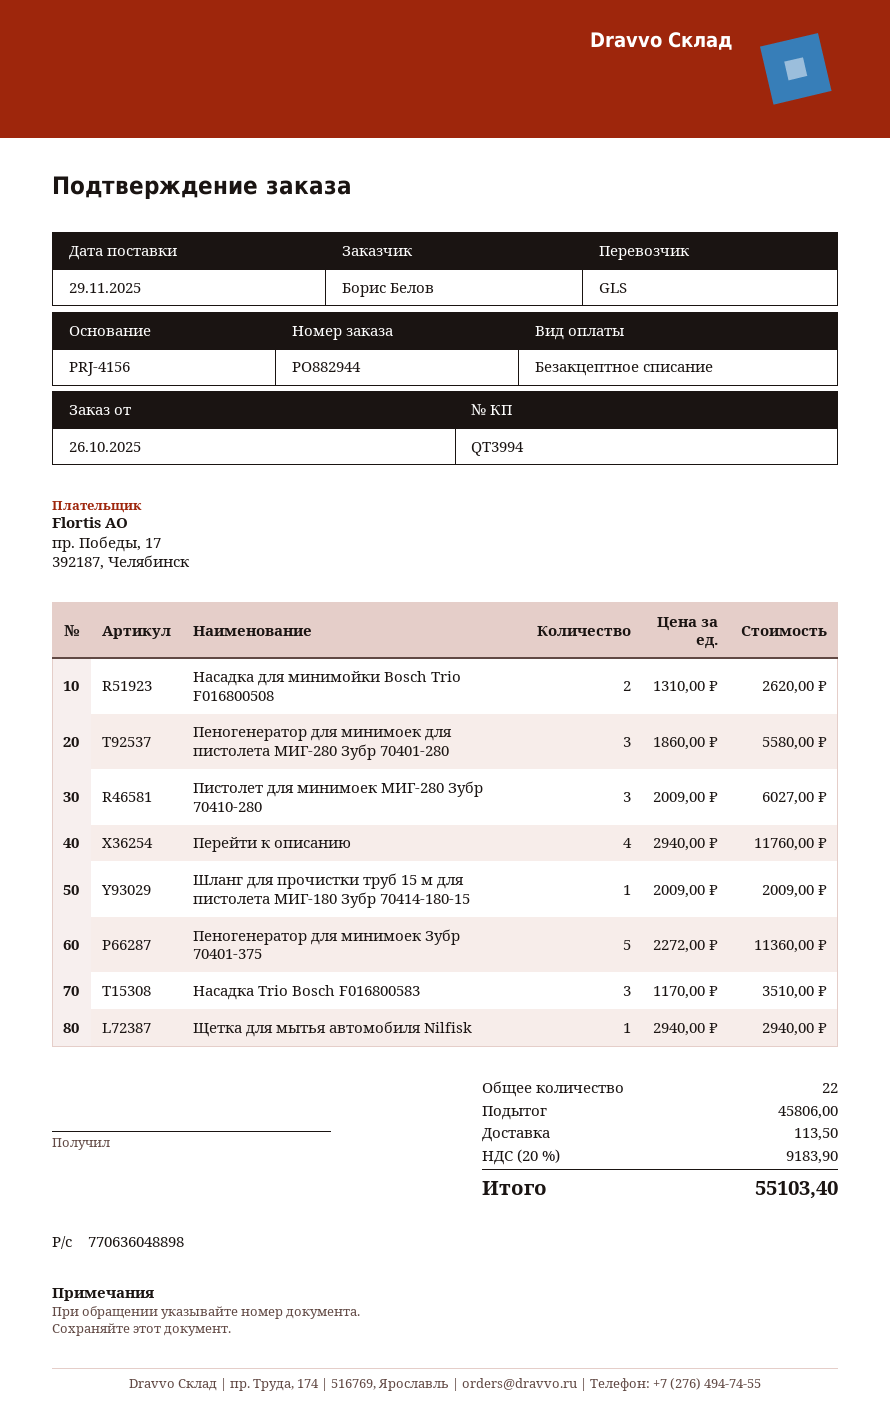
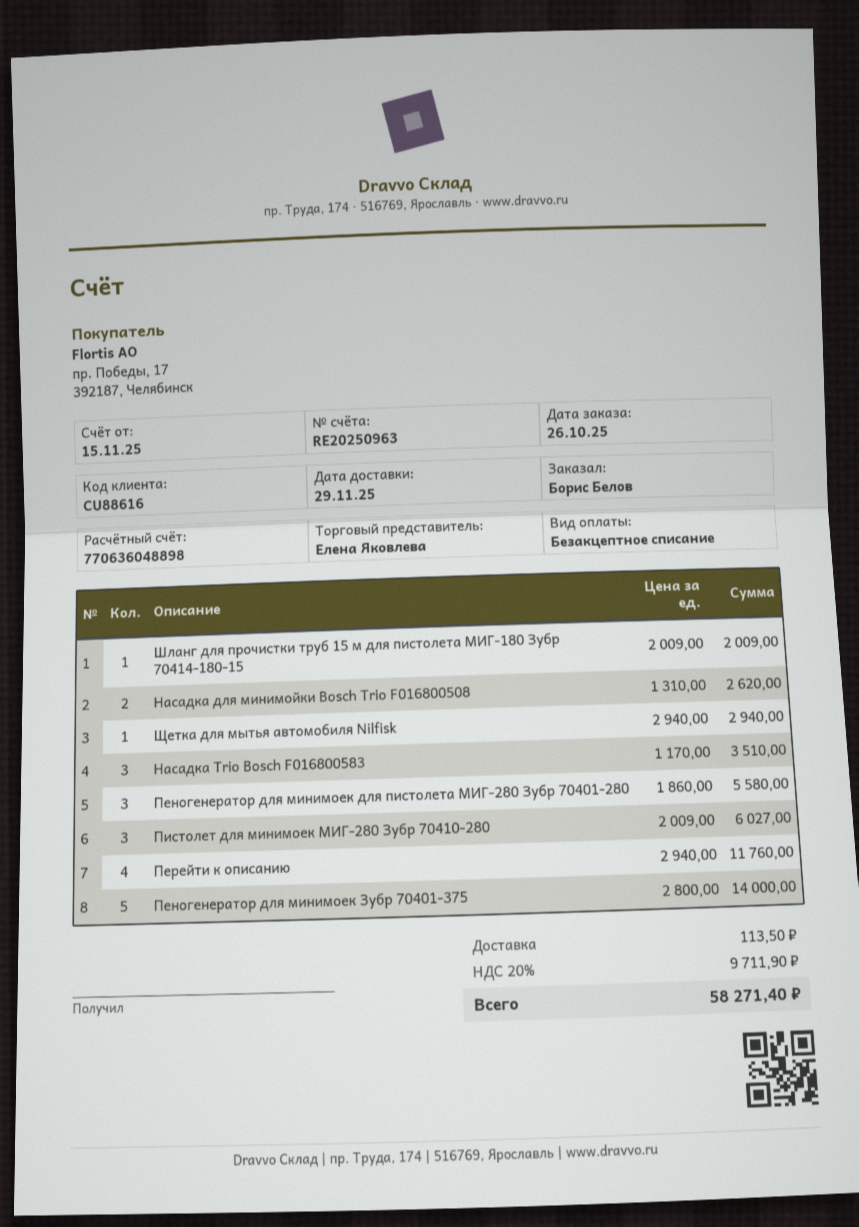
Пеногенератор для минимоек Зубр 70401-375: 5 x 2272.00 = 11360.00 -> 5 x 2800.00 = 14000.00
tax: 20% = 9183.90 -> 20% = 9711.90
total: 55103.40 -> 58271.40

